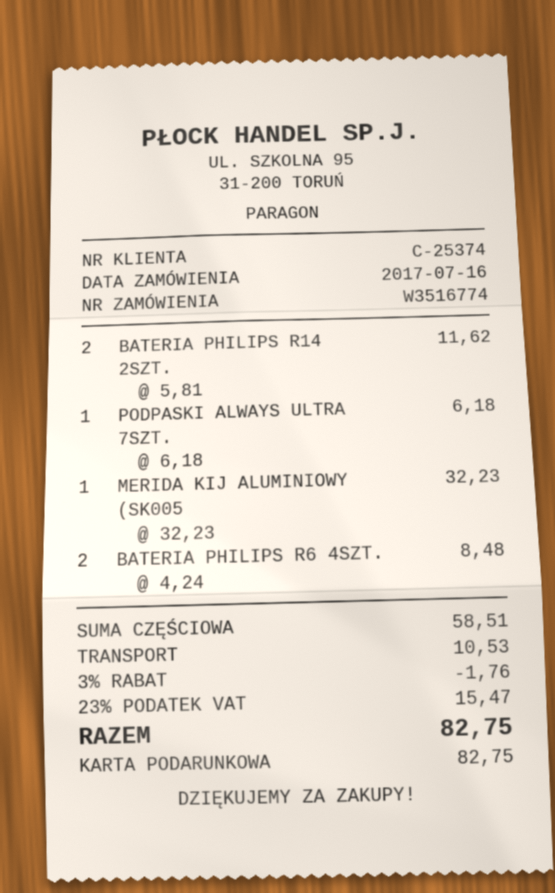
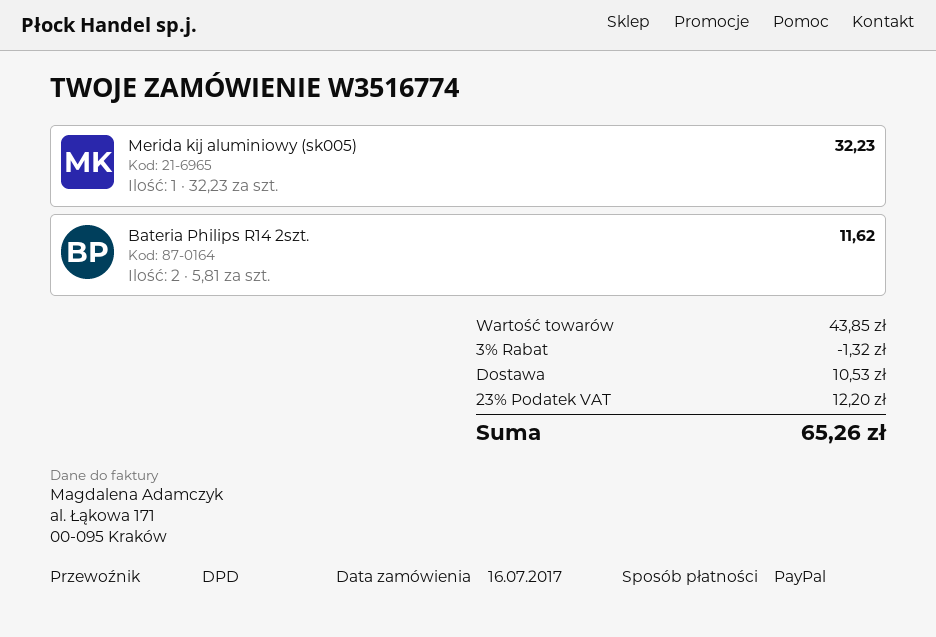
payment method: gift card -> PayPal
PODPASKI ALWAYS ULTRA 7SZT.: 1 x 6.18 = 6.18 -> none
BATERIA PHILIPS R6 4SZT.: 2 x 4.24 = 8.48 -> none
subtotal: 58.51 -> 43.85
discount: 3% = 1.76 -> 3% = 1.32
tax: 23% = 15.47 -> 23% = 12.20
total: 82.75 -> 65.26

